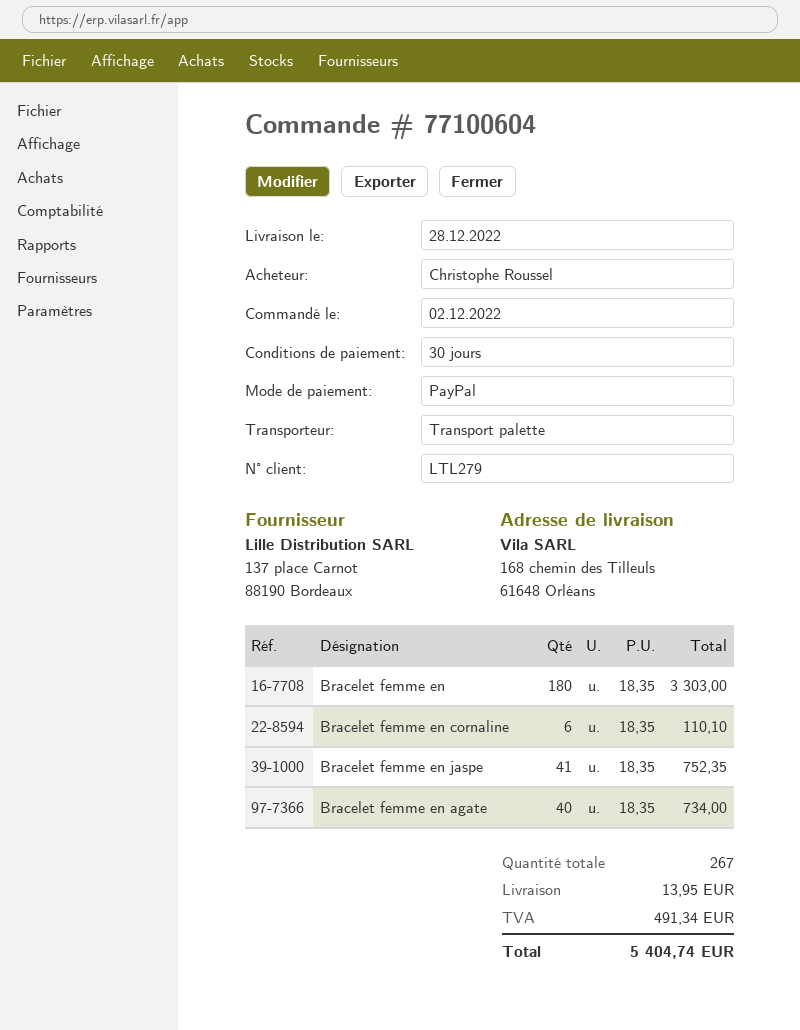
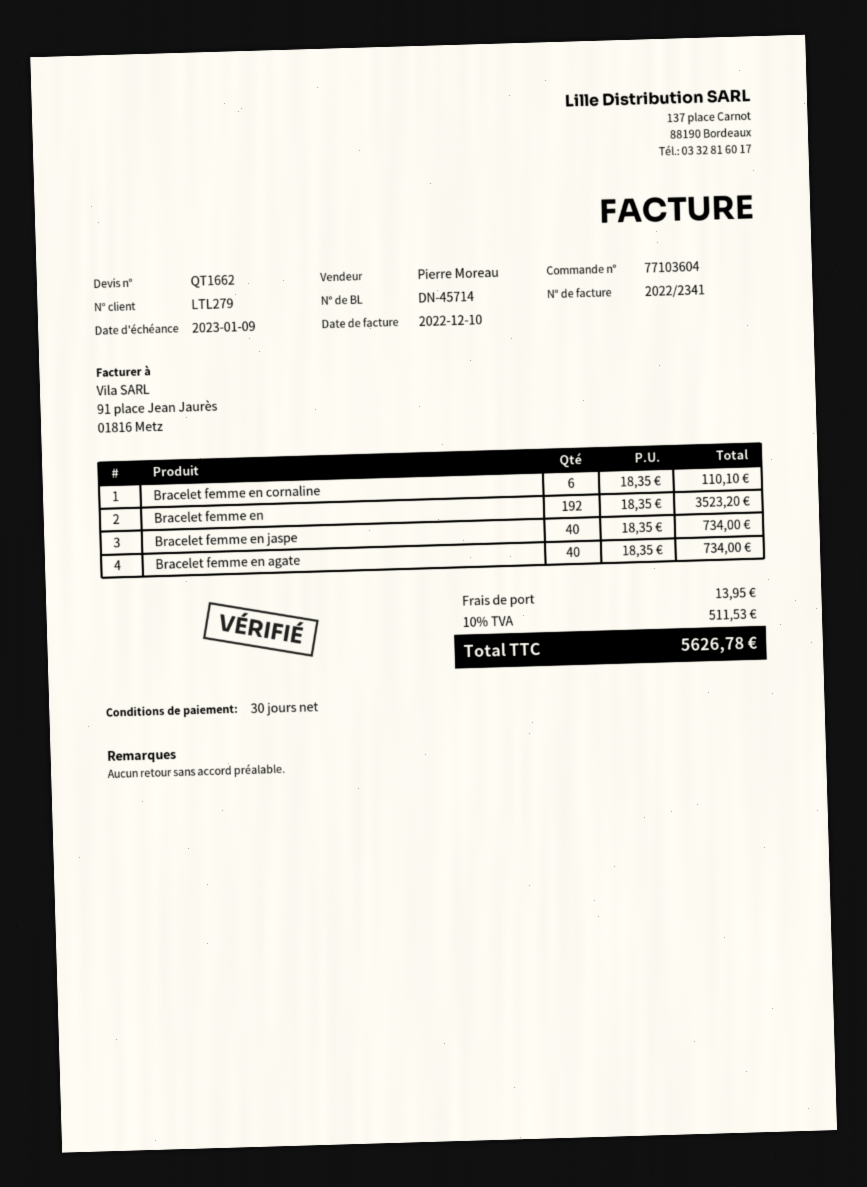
order number: 77100604 -> 77103604
Bracelet femme en: 180 x 18.35 = 3303.00 -> 192 x 18.35 = 3523.20
Bracelet femme en jaspe: 41 x 18.35 = 752.35 -> 40 x 18.35 = 734.00
tax: 491.34 -> 511.53
total: 5404.74 -> 5626.78

